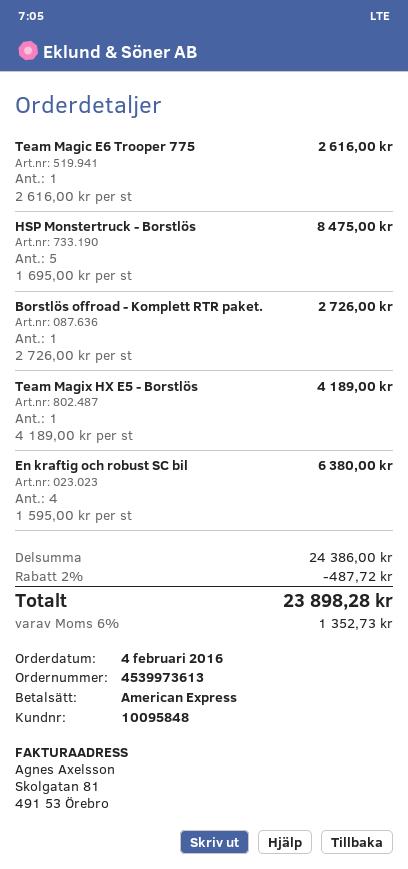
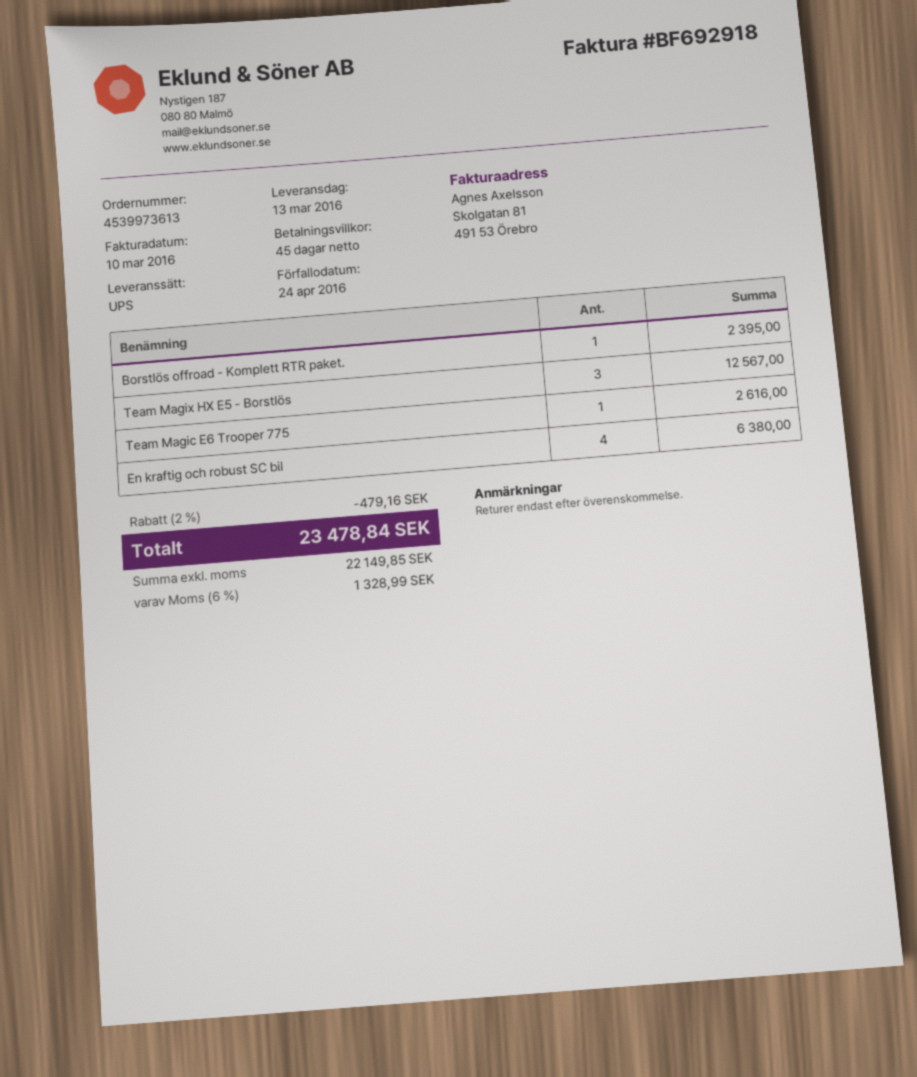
HSP Monstertruck - Borstlös: 5 for 8475.00 -> none
Borstlös offroad - Komplett RTR paket.: 1 for 2726.00 -> 1 for 2395.00
Team Magix HX E5 - Borstlös: 1 for 4189.00 -> 3 for 12567.00
discount: 2% = 487.72 -> 2% = 479.16
tax: 6% = 1352.73 -> 6% = 1328.99
total: 23898.28 -> 23478.84

